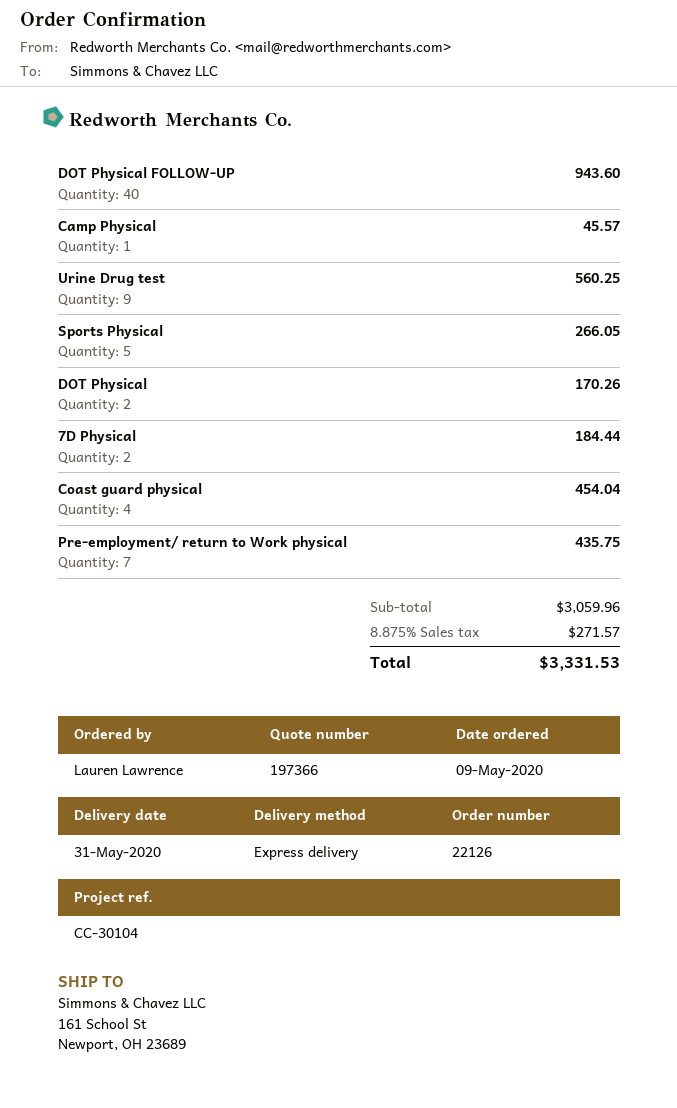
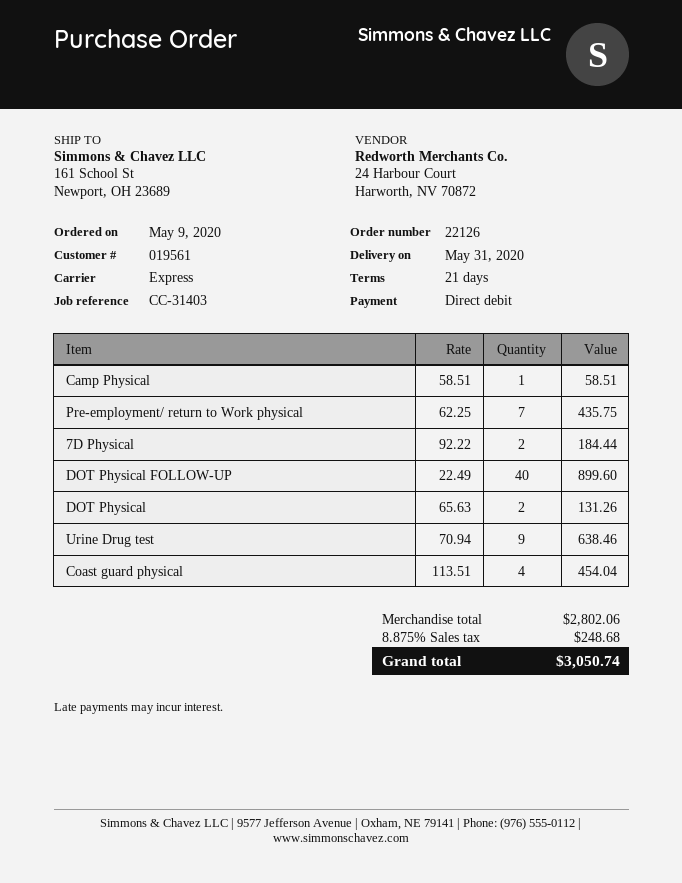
reference: CC-30104 -> CC-31403
DOT Physical FOLLOW-UP: 40 for 943.60 -> 40 for 899.60
Camp Physical: 1 for 45.57 -> 1 for 58.51
Urine Drug test: 9 for 560.25 -> 9 for 638.46
Sports Physical: 5 for 266.05 -> none
DOT Physical: 2 for 170.26 -> 2 for 131.26
subtotal: 3059.96 -> 2802.06
tax: 8.875% = 271.57 -> 8.875% = 248.68
total: 3331.53 -> 3050.74

